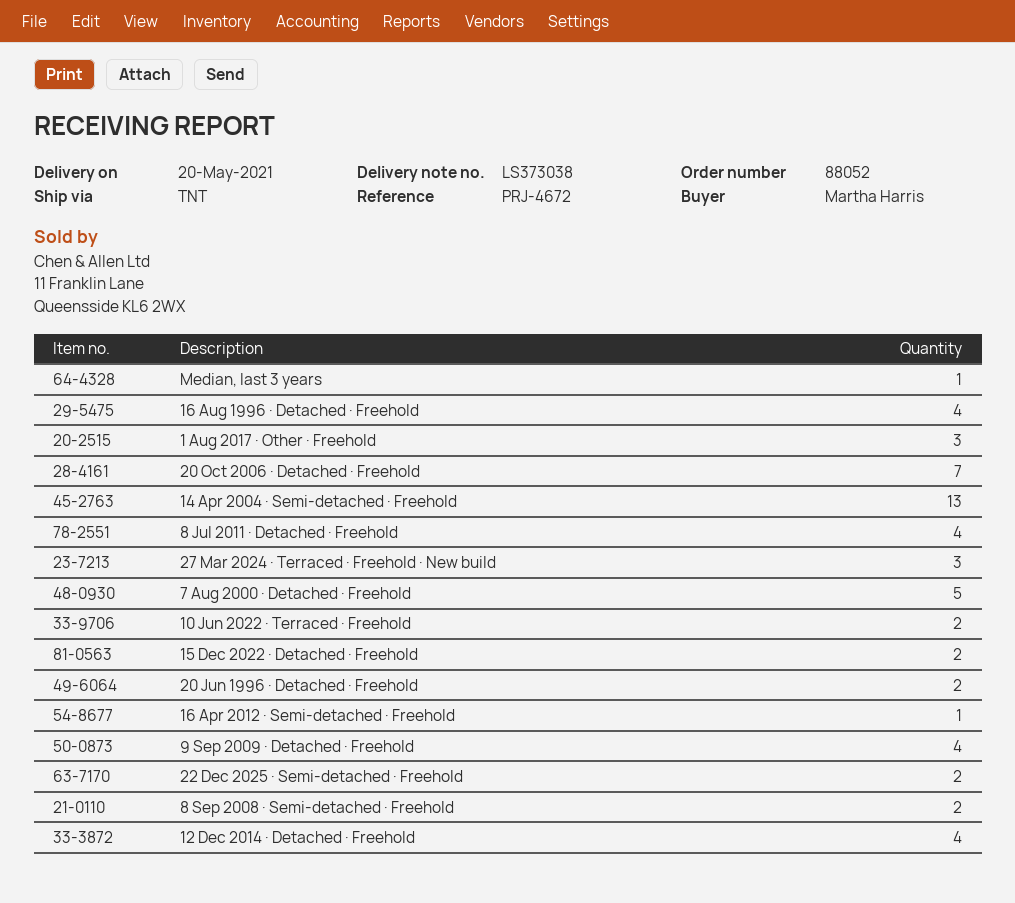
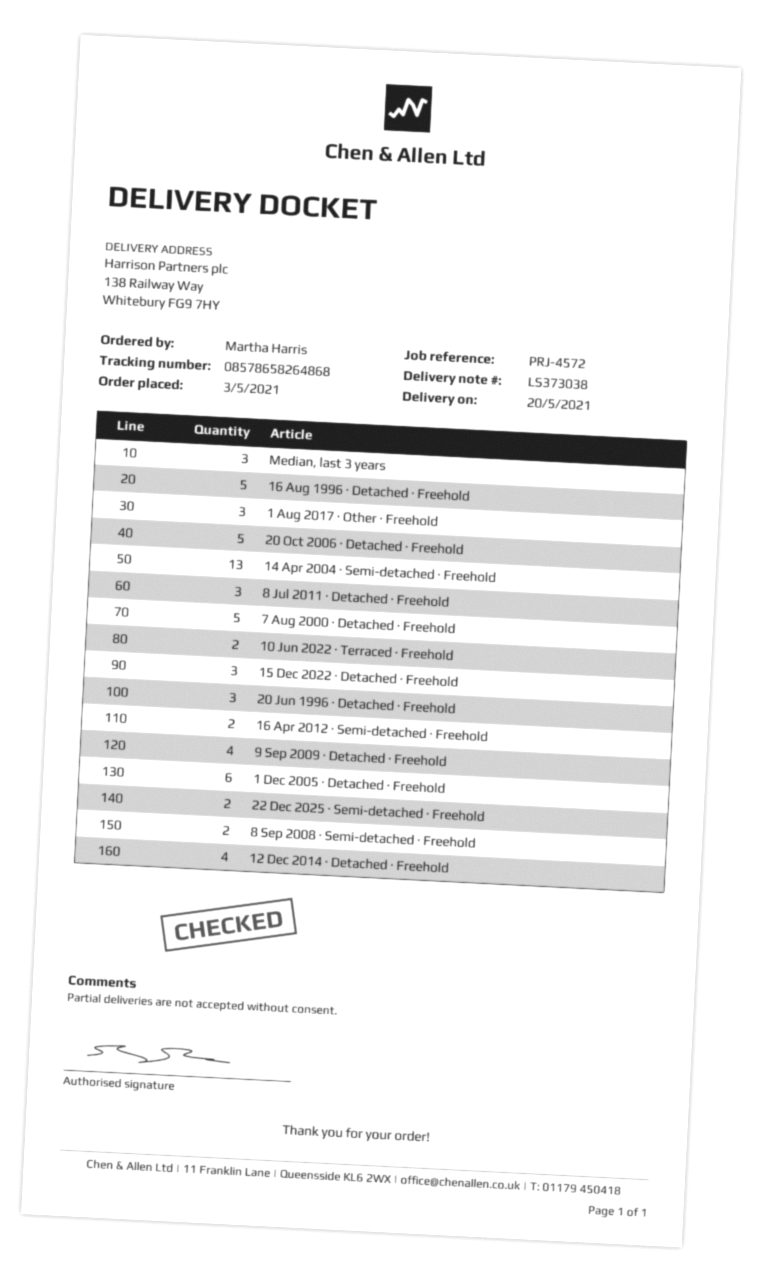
reference: PRJ-4672 -> PRJ-4572
Median, last 3 years: 1 -> 3
16 Aug 1996 · Detached · Freehold: 4 -> 5
20 Oct 2006 · Detached · Freehold: 7 -> 5
8 Jul 2011 · Detached · Freehold: 4 -> 3
27 Mar 2024 · Terraced · Freehold · New build: 3 -> none
15 Dec 2022 · Detached · Freehold: 2 -> 3
20 Jun 1996 · Detached · Freehold: 2 -> 3
16 Apr 2012 · Semi-detached · Freehold: 1 -> 2
1 Dec 2005 · Detached · Freehold: none -> 6

